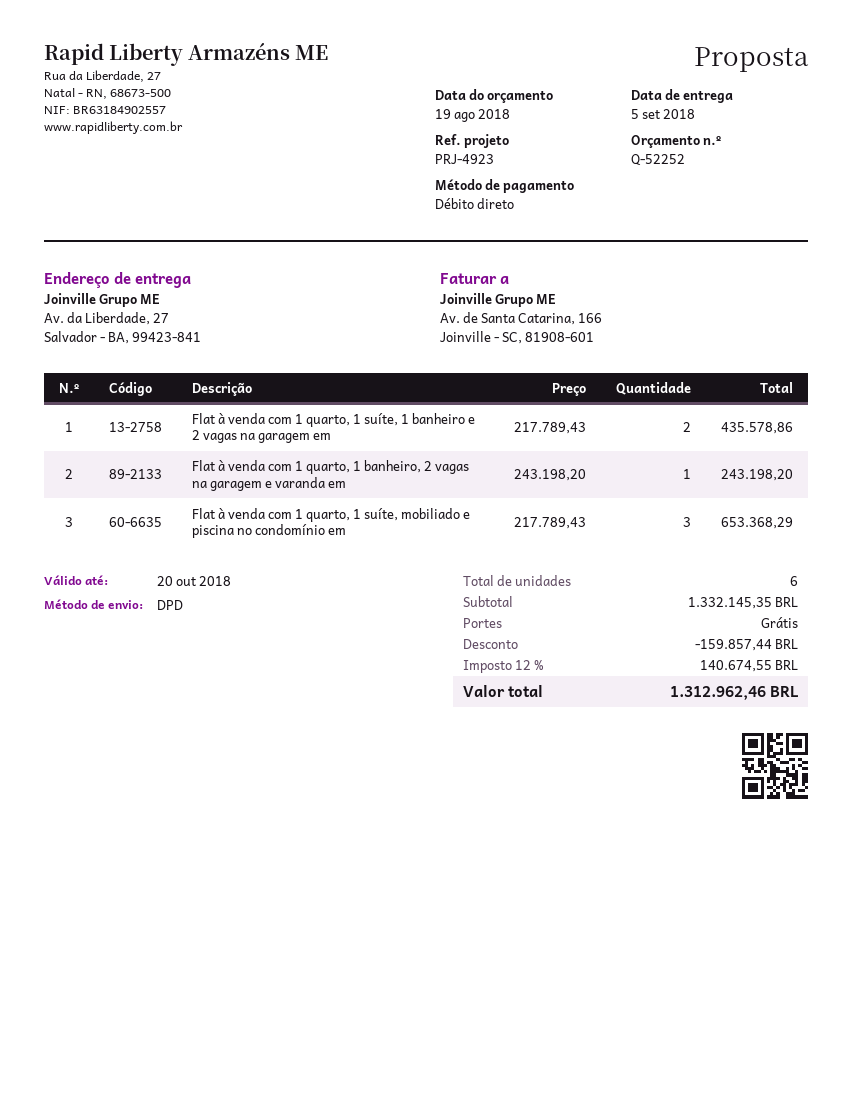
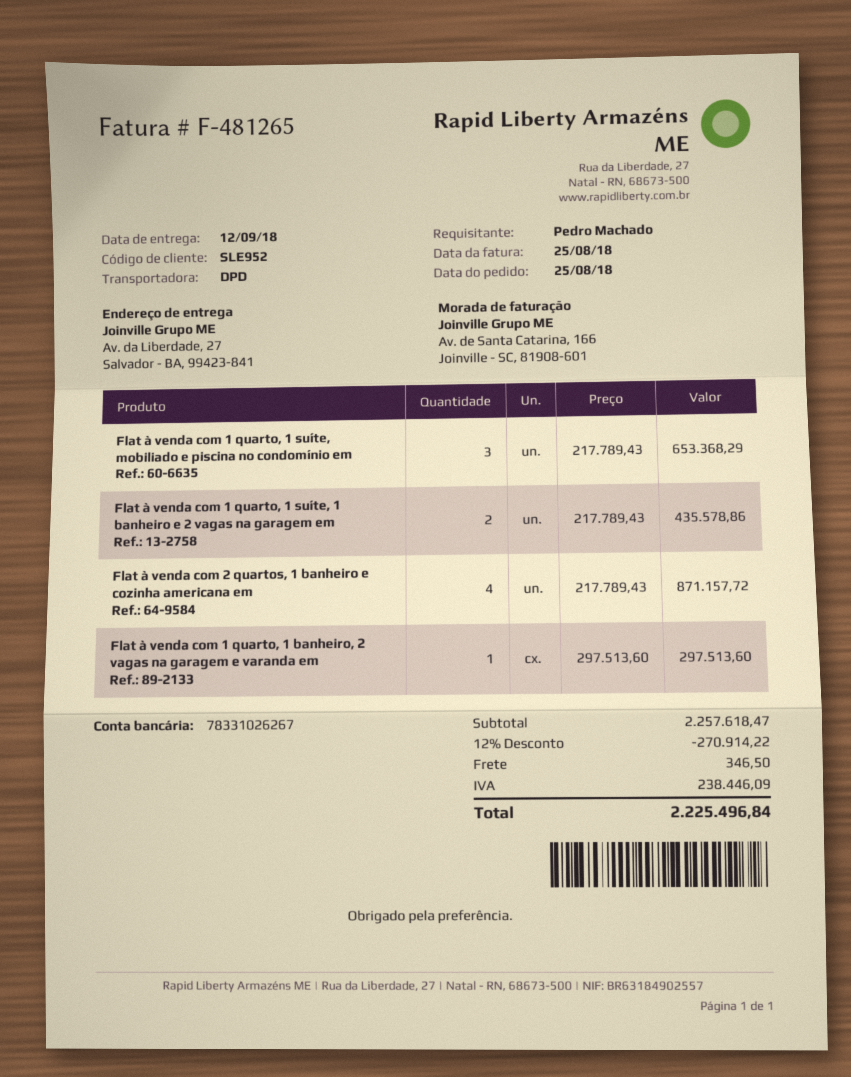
delivery date: 2018-09-05 -> 2018-09-12
Flat à venda com 1 quarto, 1 banheiro, 2 vagas na garagem e varanda em: 1 x 243198.20 = 243198.20 -> 1 x 297513.60 = 297513.60
Flat à venda com 2 quartos, 1 banheiro e cozinha americana em: none -> 4 x 217789.43 = 871157.72
subtotal: 1332145.35 -> 2257618.47
discount: 159857.44 -> 270914.22
shipping: 0.00 -> 346.50
tax: 140674.55 -> 238446.09
total: 1312962.46 -> 2225496.84

